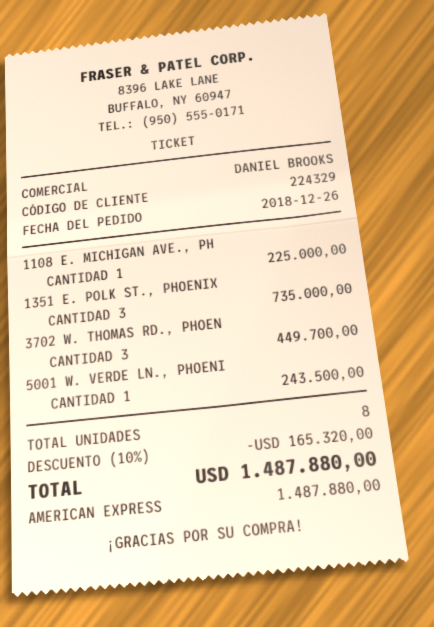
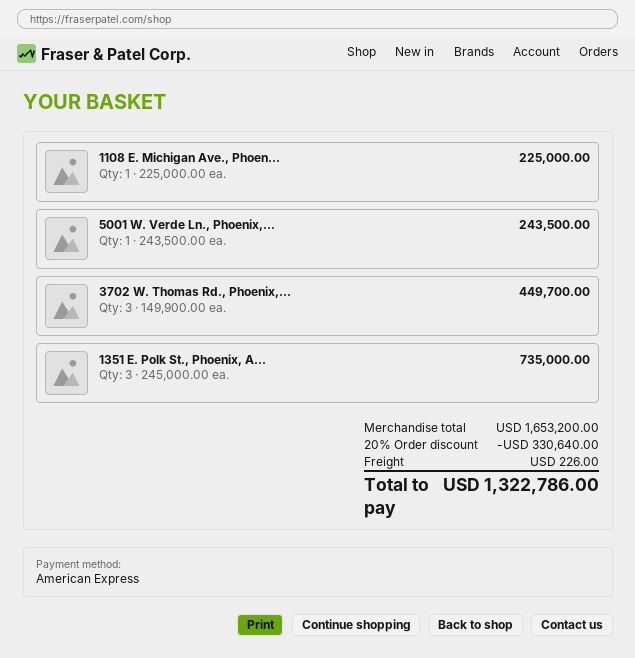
discount: 10% = 165320.00 -> 20% = 330640.00
shipping: none -> 226.00
total: 1487880.00 -> 1322786.00

